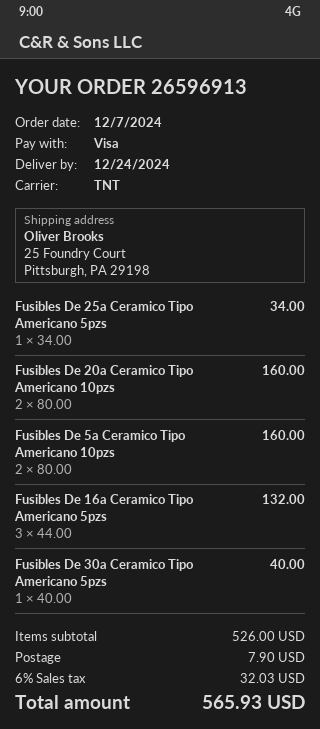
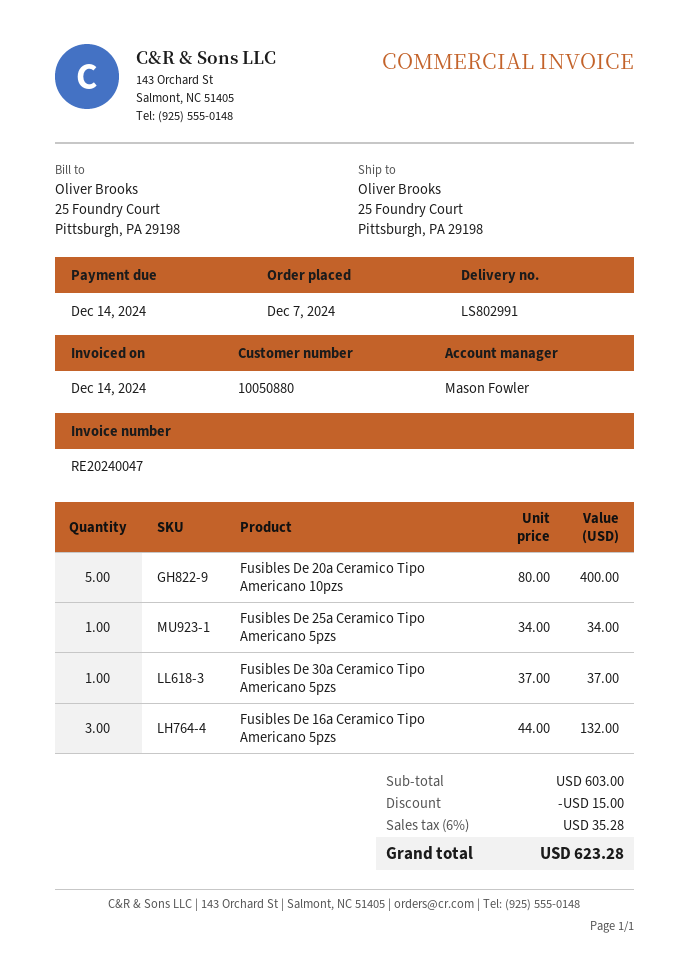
Fusibles De 20a Ceramico Tipo Americano 10pzs: 2 x 80.00 = 160.00 -> 5 x 80.00 = 400.00
Fusibles De 5a Ceramico Tipo Americano 10pzs: 2 x 80.00 = 160.00 -> none
Fusibles De 30a Ceramico Tipo Americano 5pzs: 1 x 40.00 = 40.00 -> 1 x 37.00 = 37.00
subtotal: 526.00 -> 603.00
discount: none -> 15.00
shipping: 7.90 -> none
tax: 6% = 32.03 -> 6% = 35.28
total: 565.93 -> 623.28

